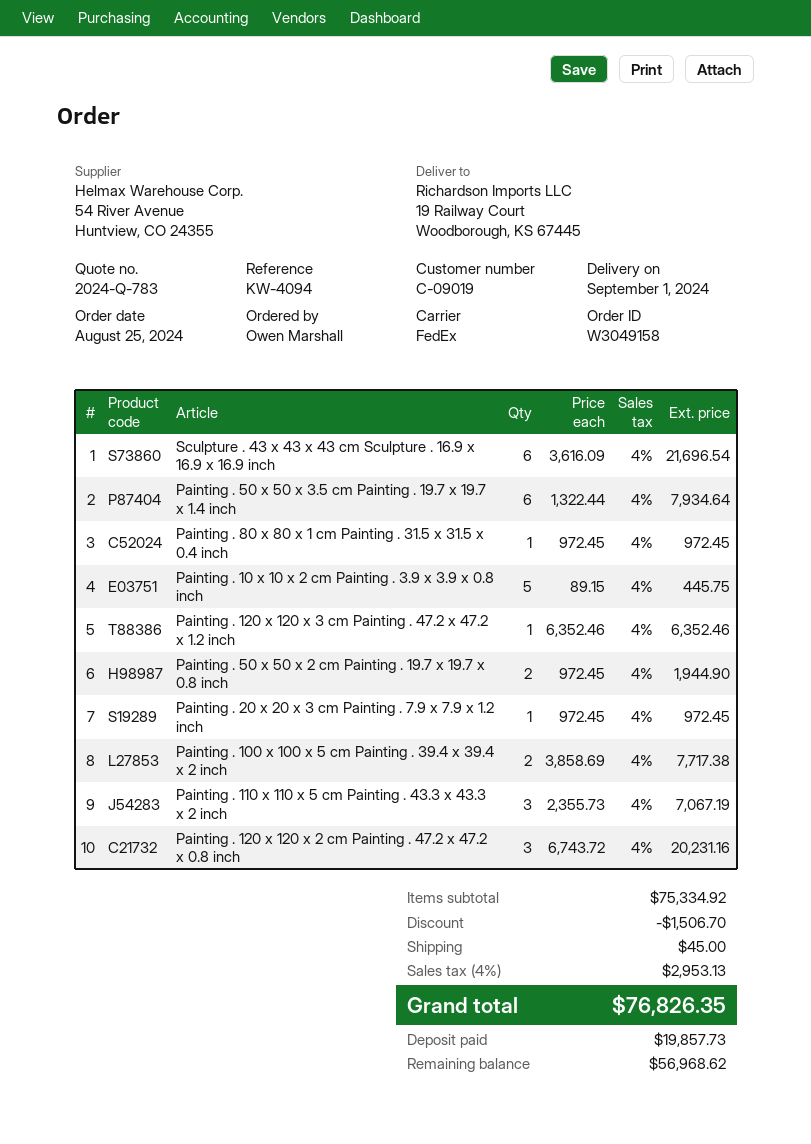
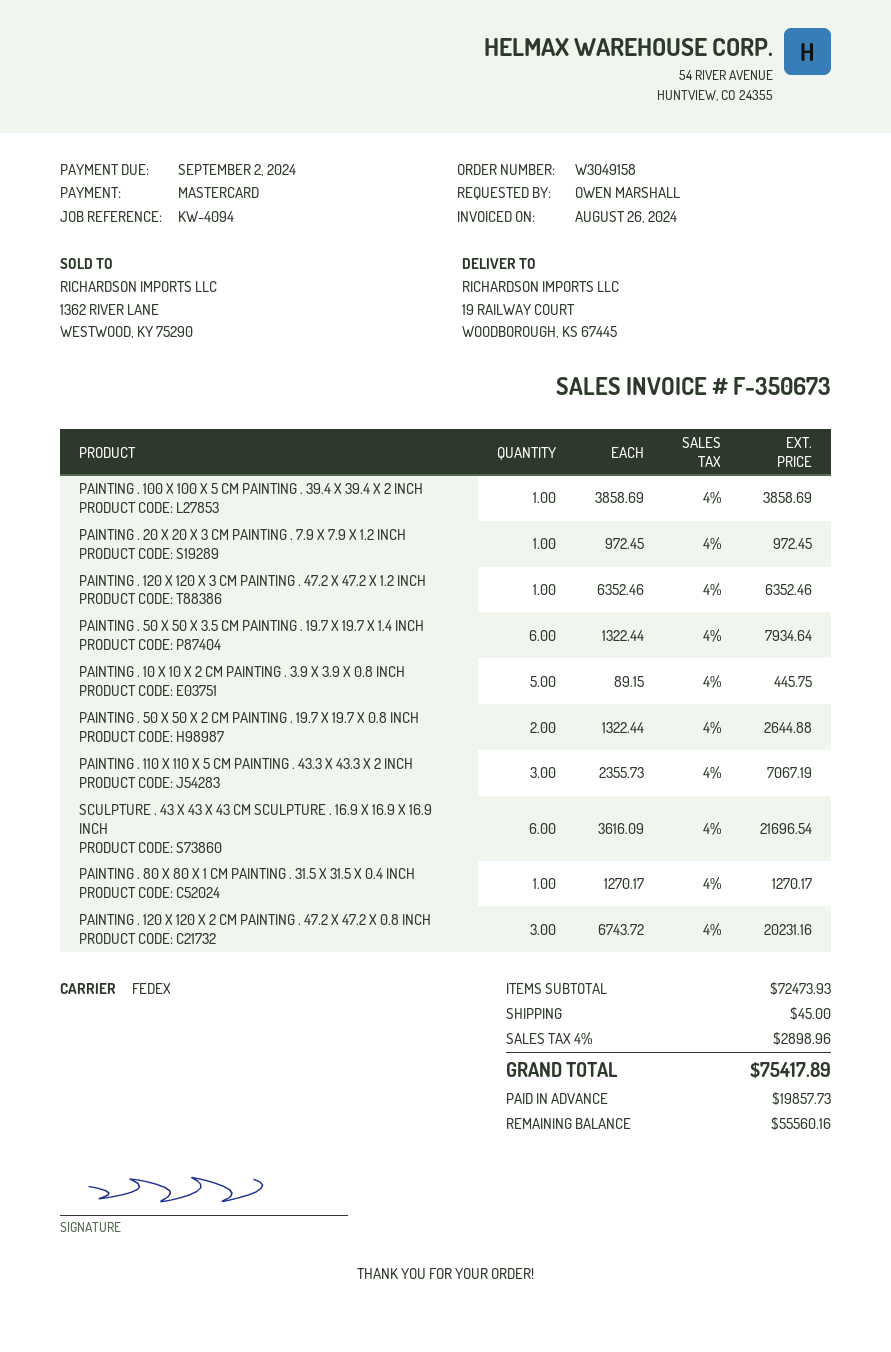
Painting . 80 x 80 x 1 cm Painting . 31.5 x 31.5 x 0.4 inch: 1 x 972.45 = 972.45 -> 1 x 1270.17 = 1270.17
Painting . 50 x 50 x 2 cm Painting . 19.7 x 19.7 x 0.8 inch: 2 x 972.45 = 1944.90 -> 2 x 1322.44 = 2644.88
Painting . 100 x 100 x 5 cm Painting . 39.4 x 39.4 x 2 inch: 2 x 3858.69 = 7717.38 -> 1 x 3858.69 = 3858.69
subtotal: 75334.92 -> 72473.93
discount: 1506.70 -> none
tax: 4% = 2953.13 -> 4% = 2898.96
total: 76826.35 -> 75417.89
balance: 56968.62 -> 55560.16

